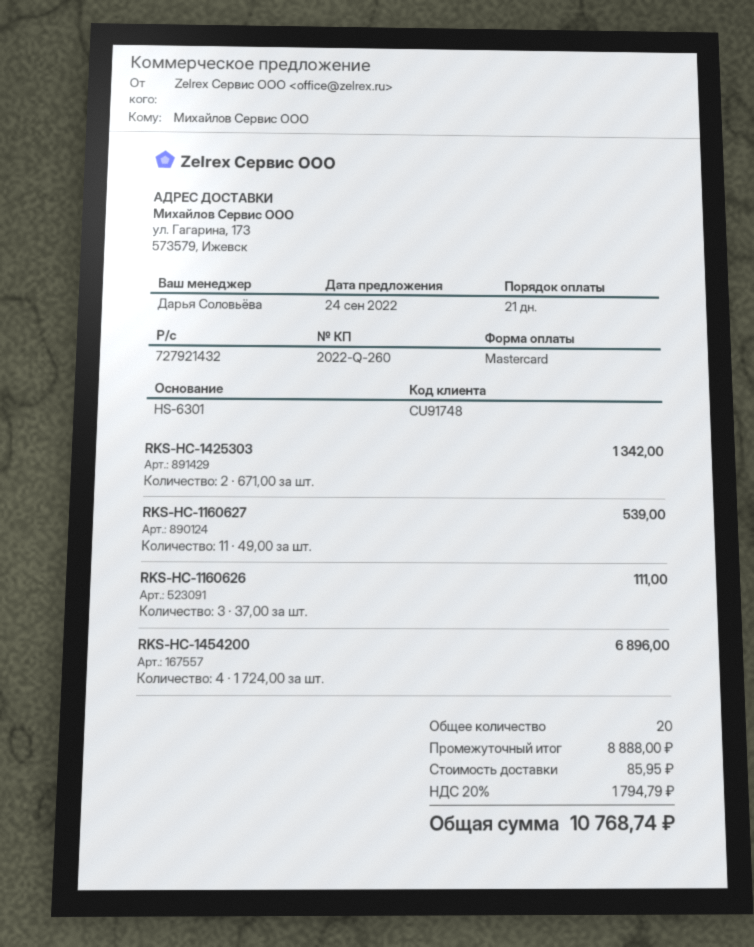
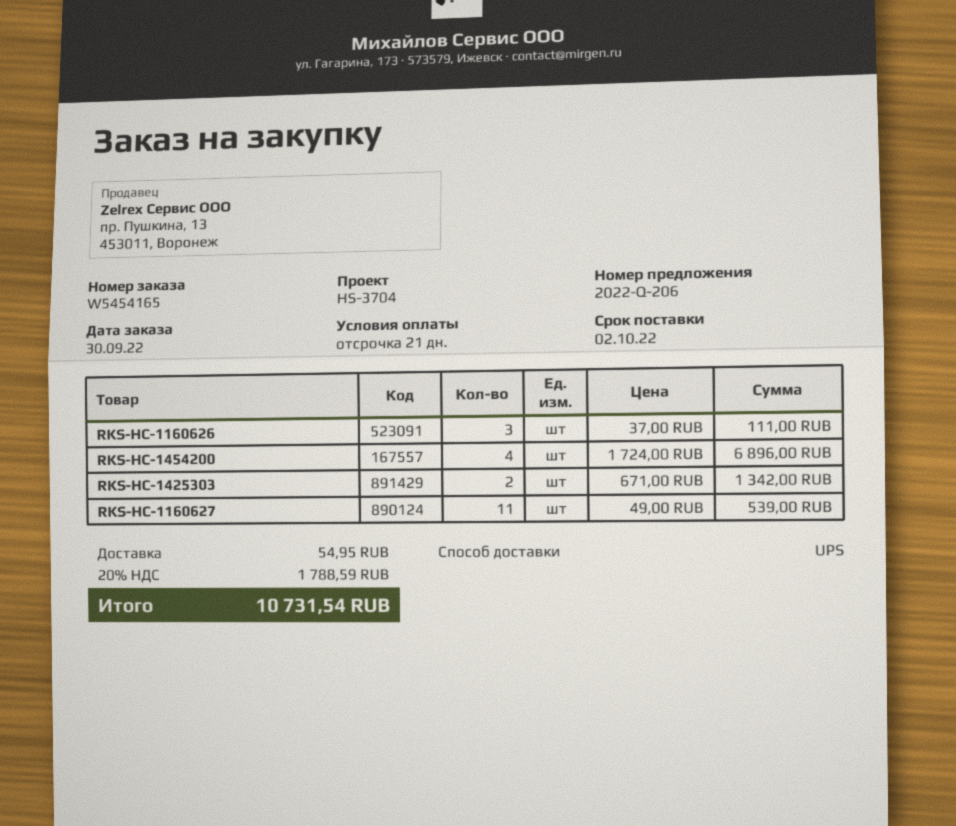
quote number: 2022-Q-260 -> 2022-Q-206
reference: HS-6301 -> HS-3704
shipping: 85.95 -> 54.95
tax: 20% = 1794.79 -> 20% = 1788.59
total: 10768.74 -> 10731.54

